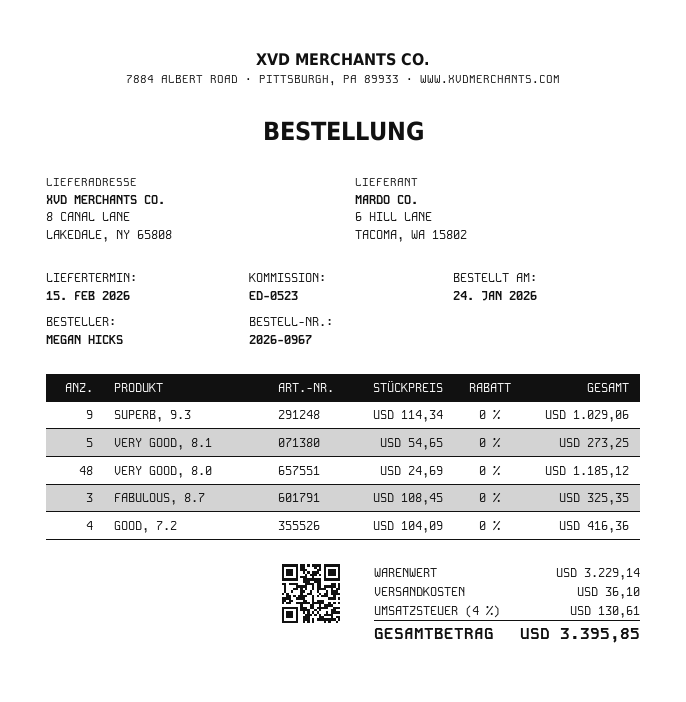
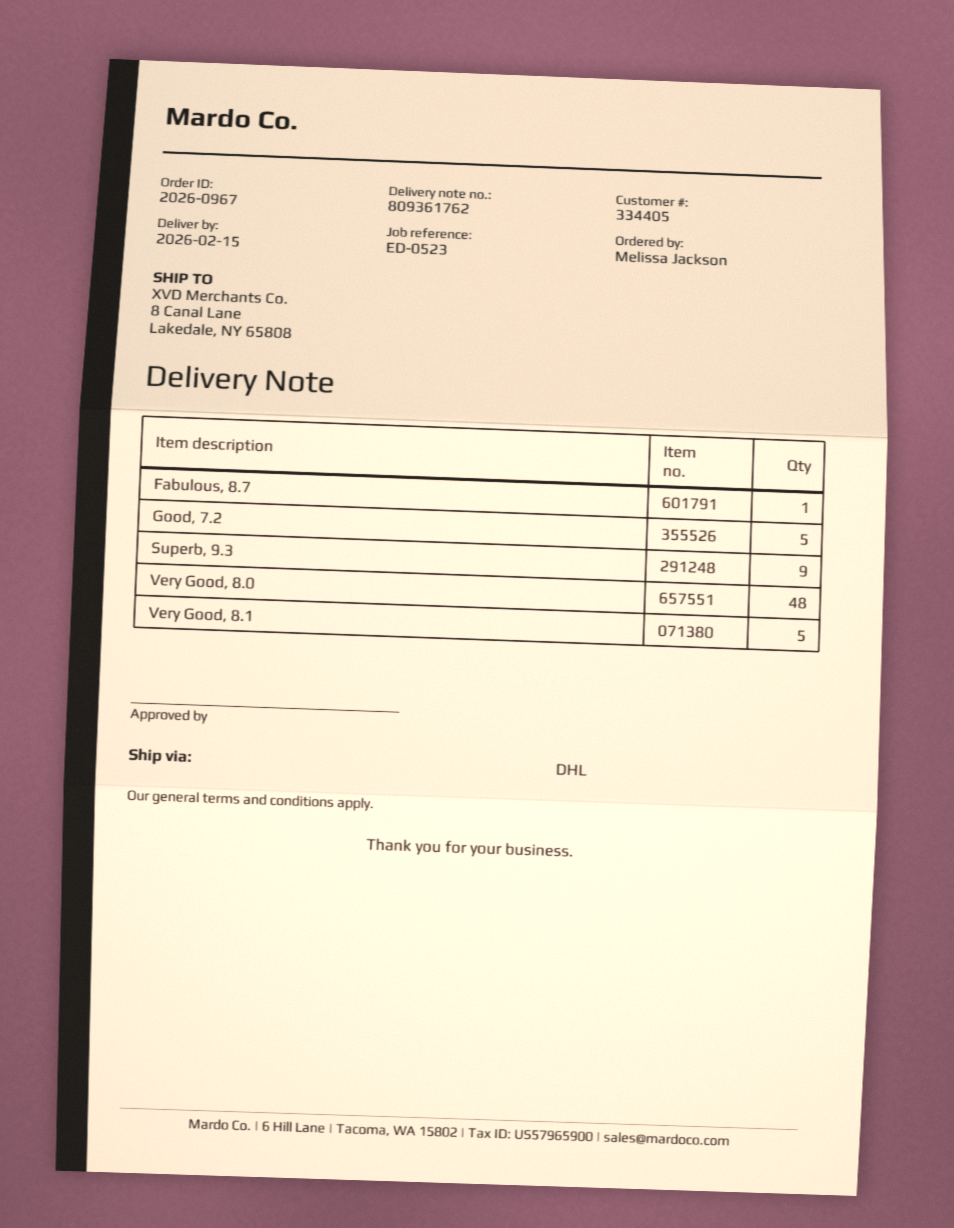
ordered by: MEGAN HICKS -> Melissa Jackson
FABULOUS, 8.7: 3 -> 1
GOOD, 7.2: 4 -> 5

